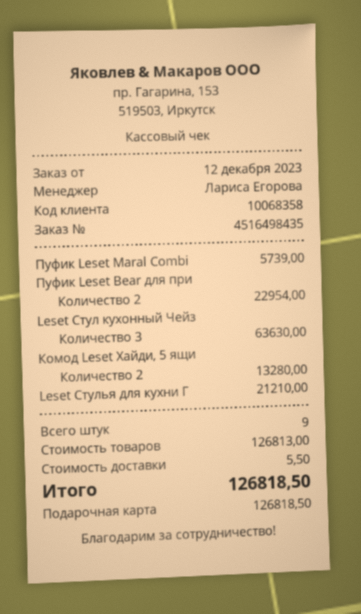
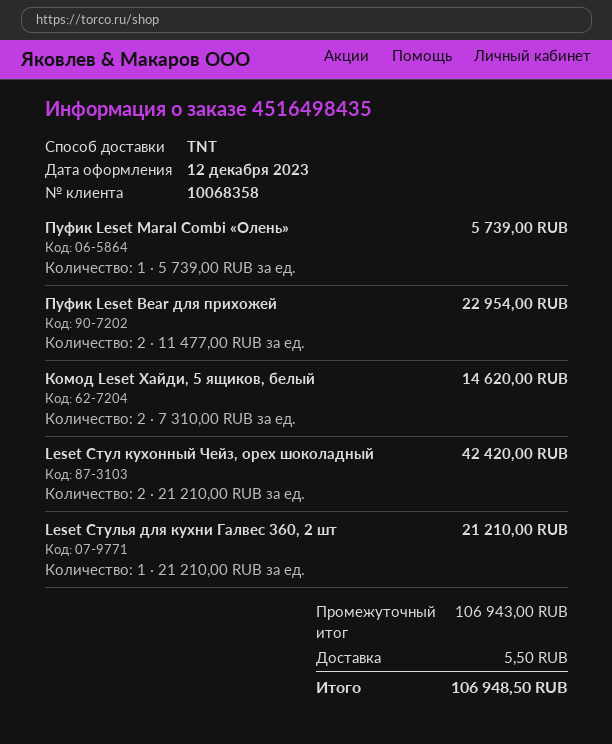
Leset Стул кухонный Чейз: 3 for 63630.00 -> 2 for 42420.00
Комод Leset Хайди, 5 ящи: 2 for 13280.00 -> 2 for 14620.00
subtotal: 126813.00 -> 106943.00
total: 126818.50 -> 106948.50

